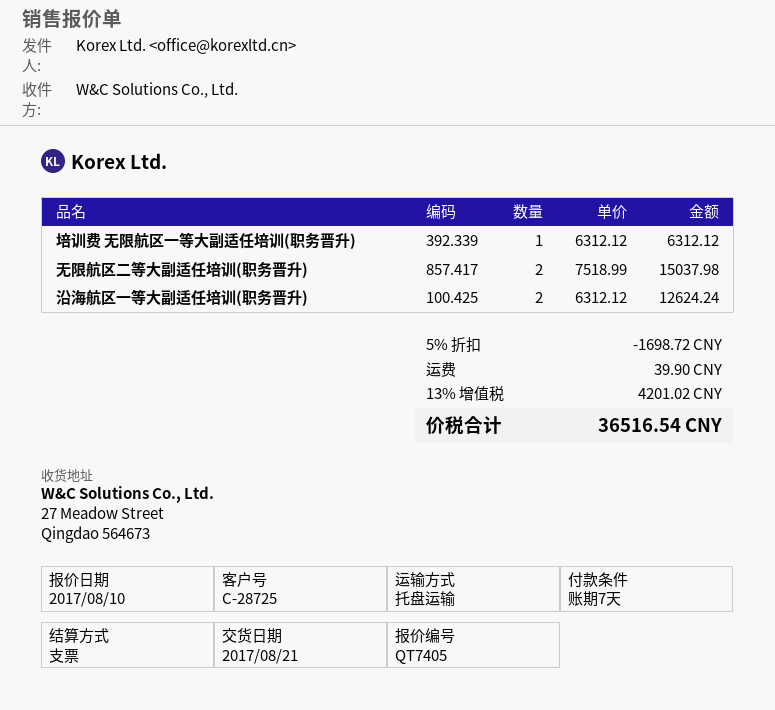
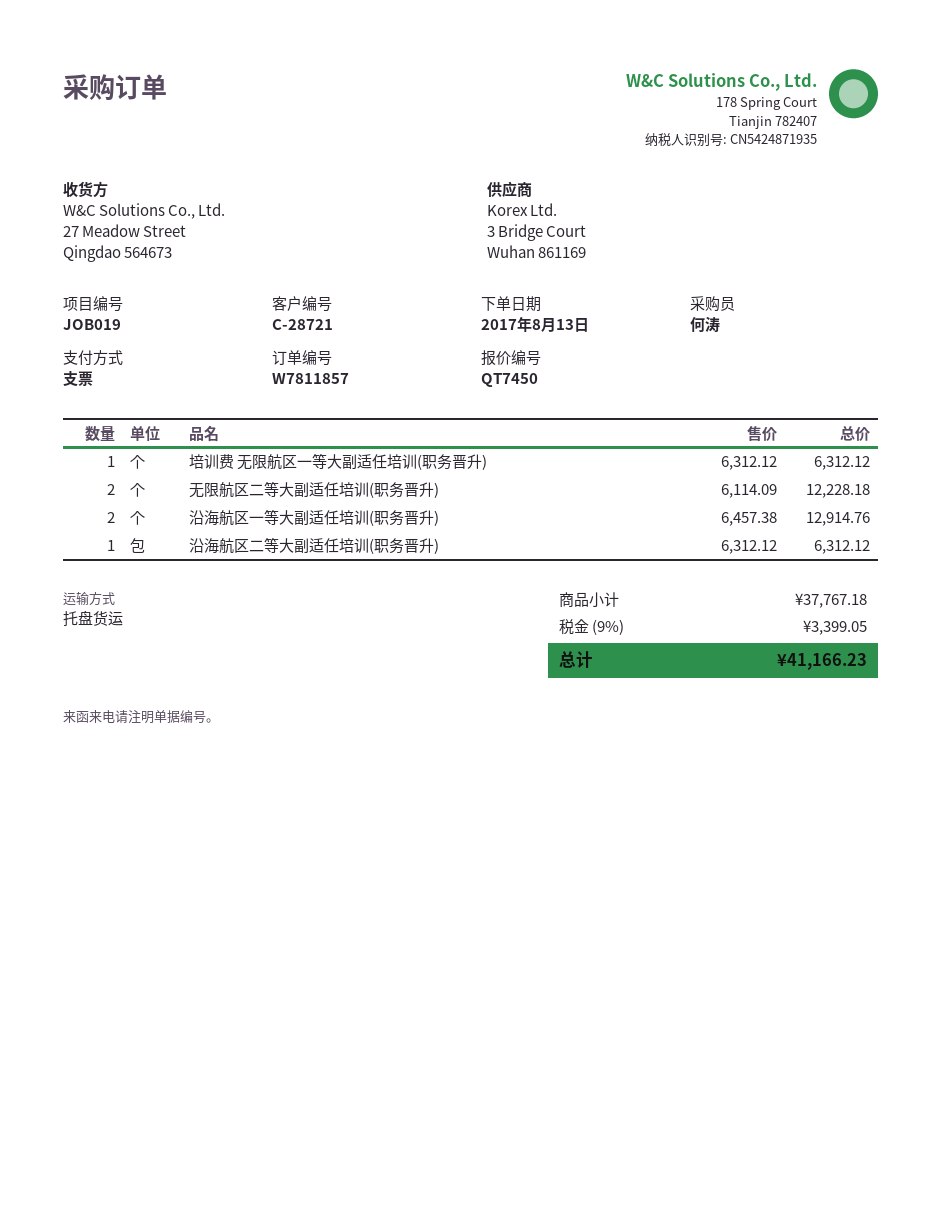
quote number: QT7405 -> QT7450
customer number: C-28725 -> C-28721
无限航区二等大副适任培训(职务晋升): 2 x 7518.99 = 15037.98 -> 2 x 6114.09 = 12228.18
沿海航区一等大副适任培训(职务晋升): 2 x 6312.12 = 12624.24 -> 2 x 6457.38 = 12914.76
沿海航区二等大副适任培训(职务晋升): none -> 1 x 6312.12 = 6312.12
discount: 5% = 1698.72 -> none
shipping: 39.90 -> none
tax: 13% = 4201.02 -> 9% = 3399.05
total: 36516.54 -> 41166.23

